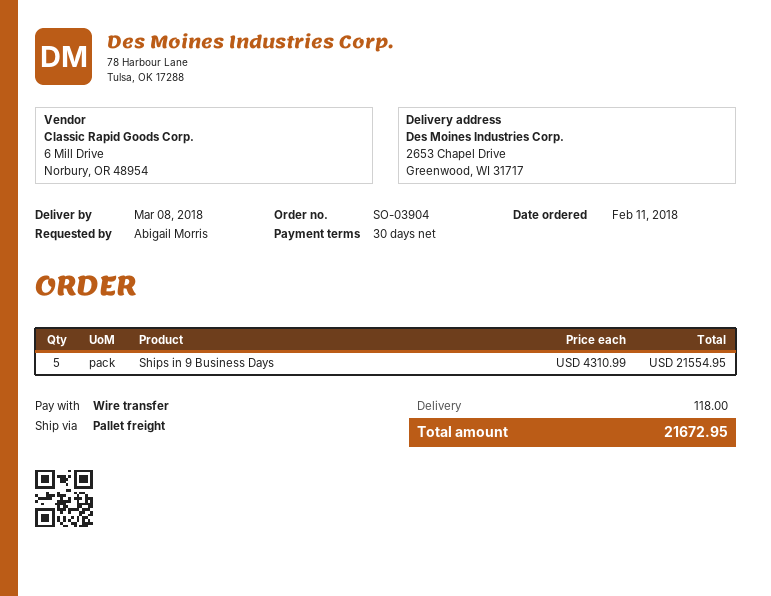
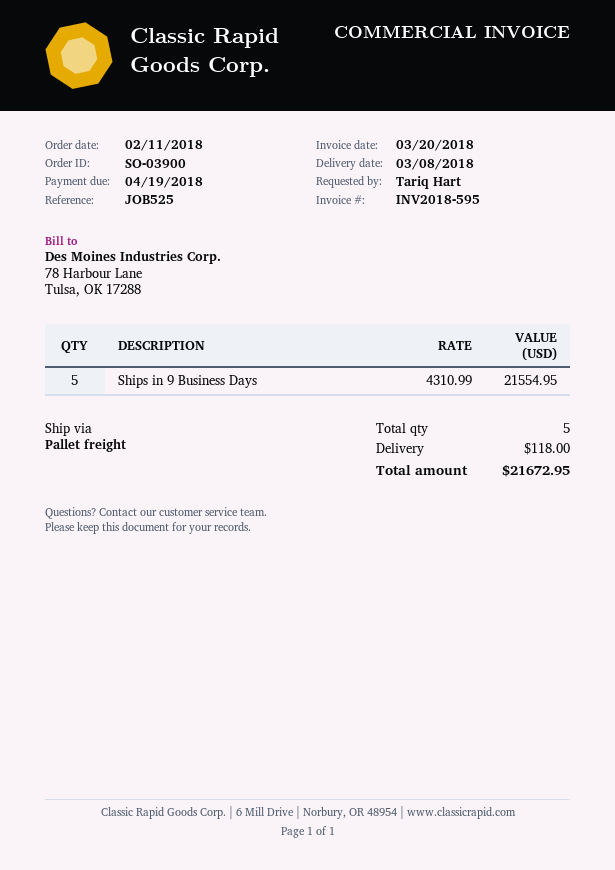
order number: SO-03904 -> SO-03900
ordered by: Abigail Morris -> Tariq Hart

